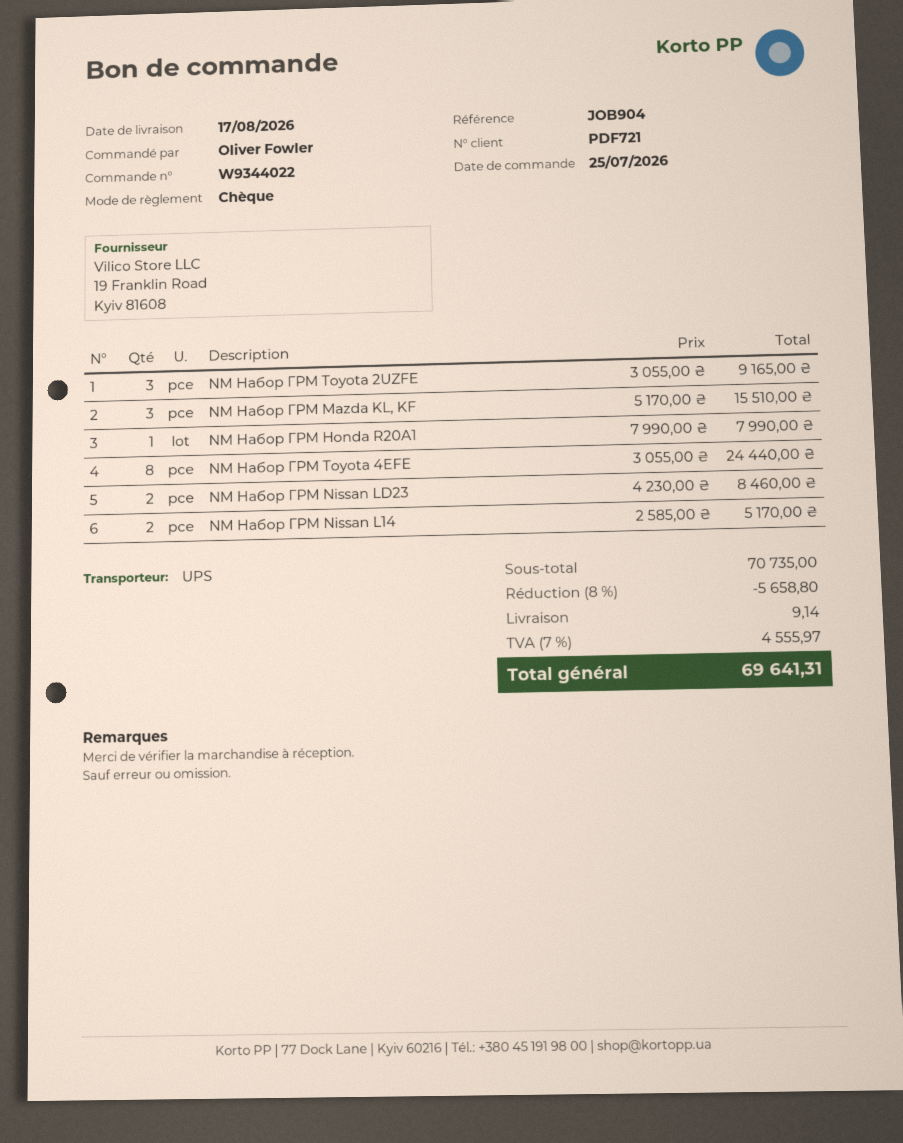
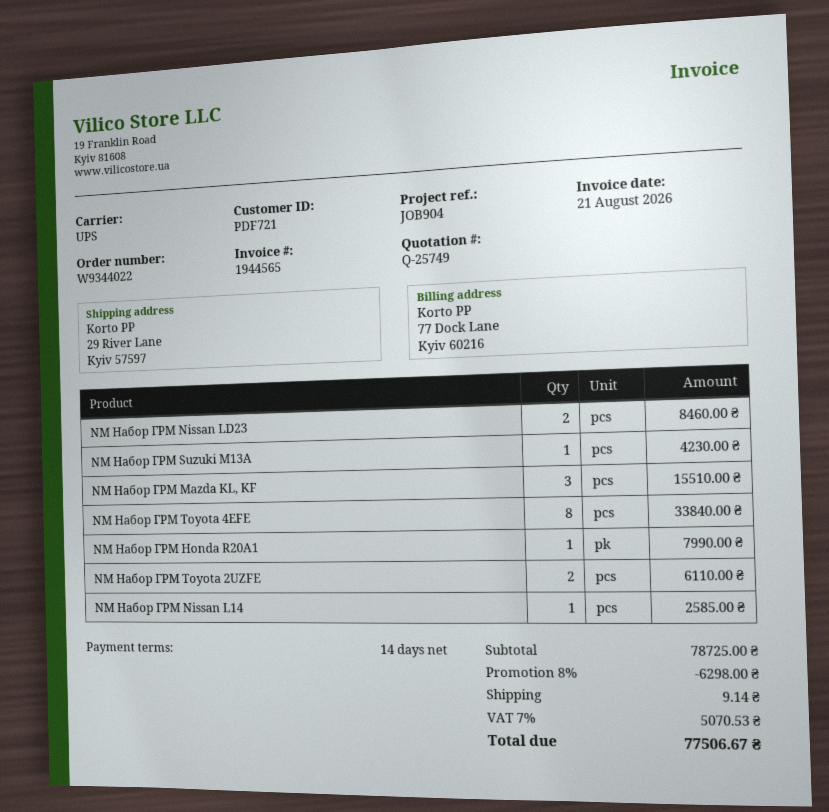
NM Набор ГРМ Toyota 2UZFE: 3 for 9165.00 -> 2 for 6110.00
NM Набор ГРМ Toyota 4EFE: 8 for 24440.00 -> 8 for 33840.00
NM Набор ГРМ Nissan L14: 2 for 5170.00 -> 1 for 2585.00
NM Набор ГРМ Suzuki M13A: none -> 1 for 4230.00
subtotal: 70735.00 -> 78725.00
discount: 8% = 5658.80 -> 8% = 6298.00
tax: 7% = 4555.97 -> 7% = 5070.53
total: 69641.31 -> 77506.67

